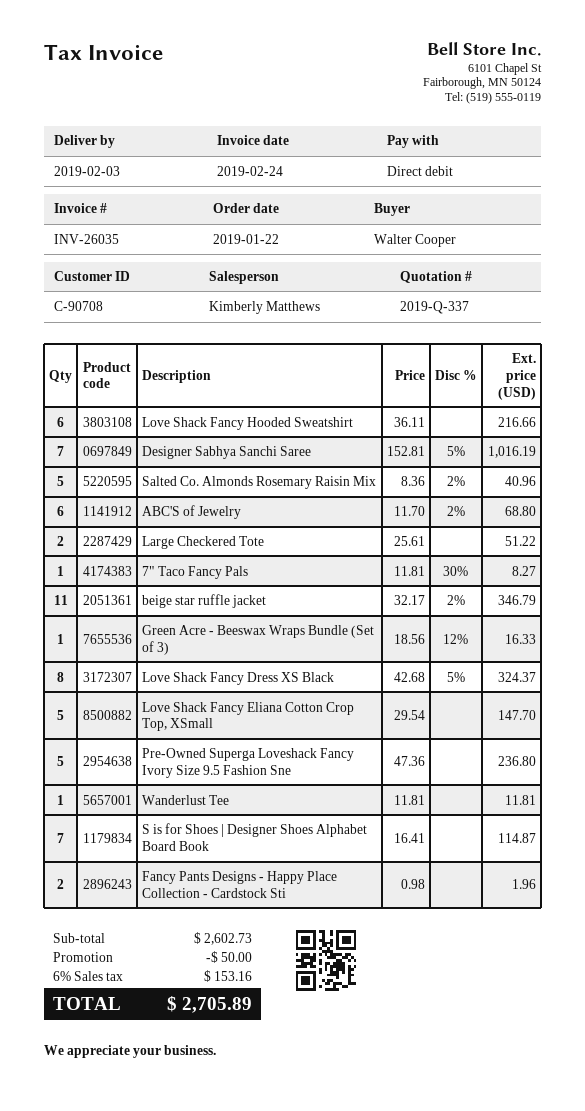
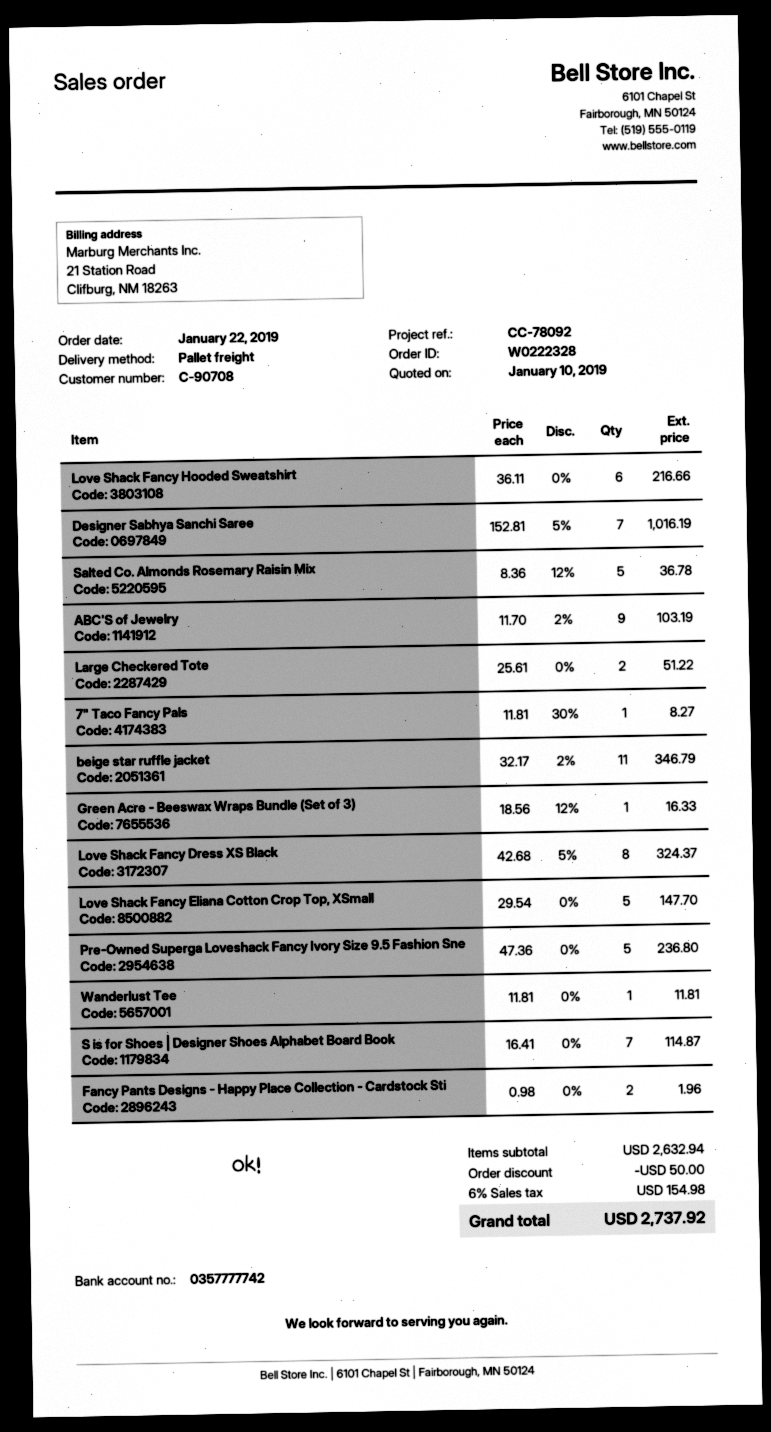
Salted Co. Almonds Rosemary Raisin Mix: 5 x 8.36 - 2% = 40.96 -> 5 x 8.36 - 12% = 36.78
ABC'S of Jewelry: 6 x 11.70 - 2% = 68.80 -> 9 x 11.70 - 2% = 103.19
subtotal: 2602.73 -> 2632.94
tax: 6% = 153.16 -> 6% = 154.98
total: 2705.89 -> 2737.92

